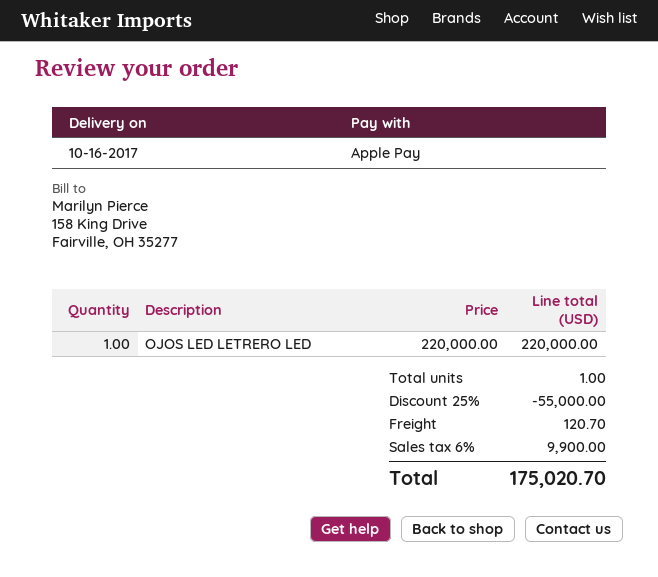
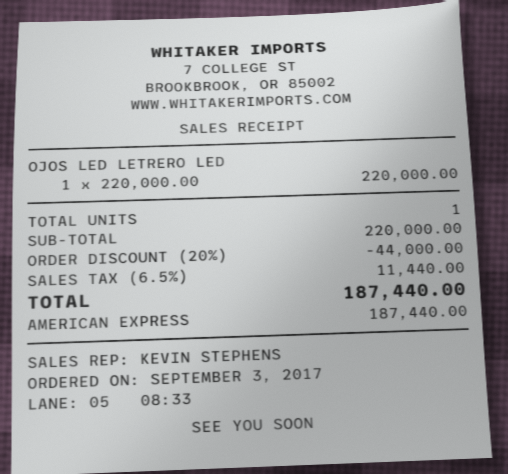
payment method: Apple Pay -> American Express
discount: 25% = 55000.00 -> 20% = 44000.00
shipping: 120.70 -> none
tax: 6% = 9900.00 -> 6.5% = 11440.00
total: 175020.70 -> 187440.00

